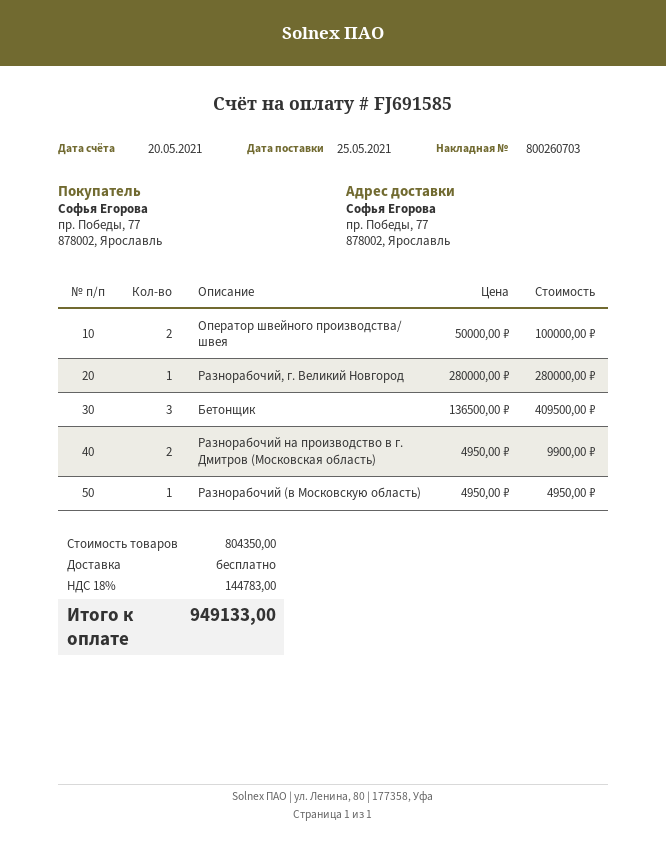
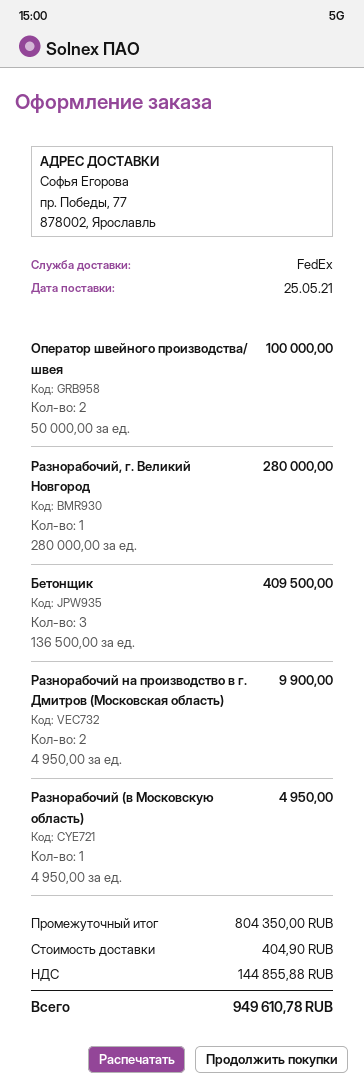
shipping: 0.00 -> 404.90
tax: 144783.00 -> 144855.88
total: 949133.00 -> 949610.78

